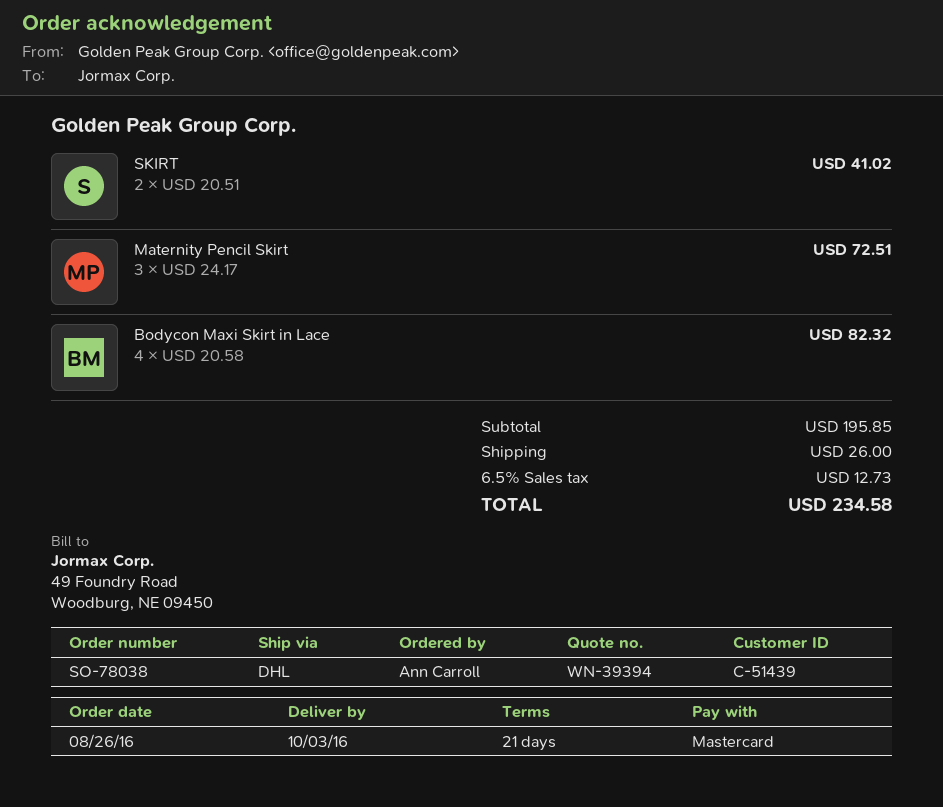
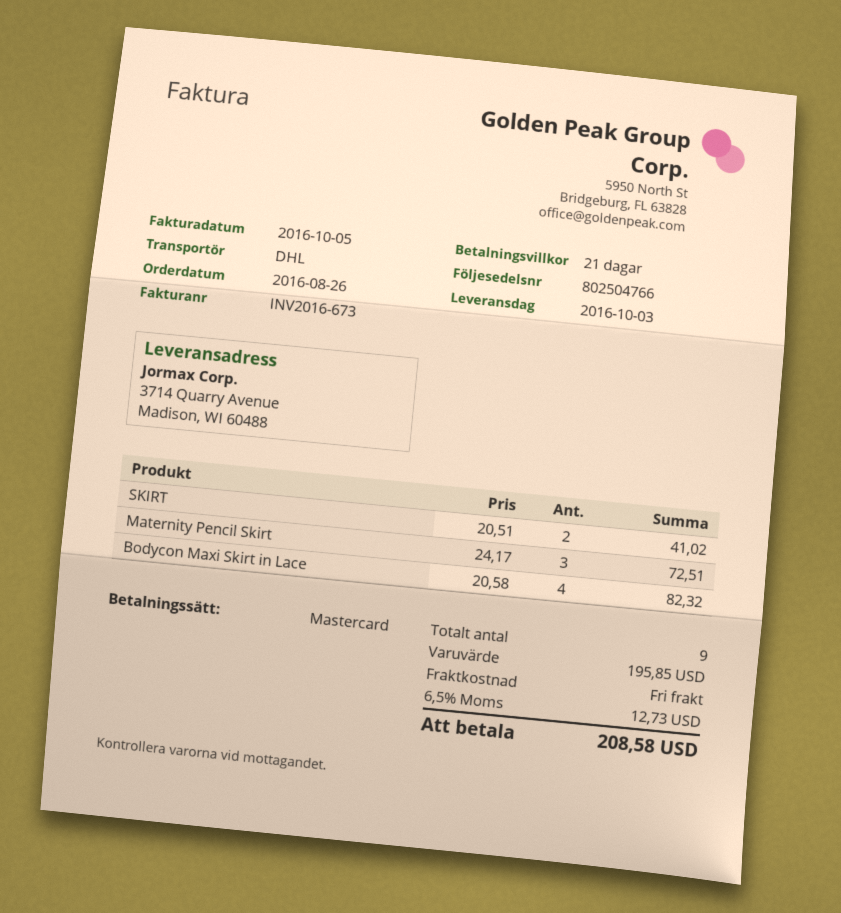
shipping: 26.00 -> 0.00
total: 234.58 -> 208.58

